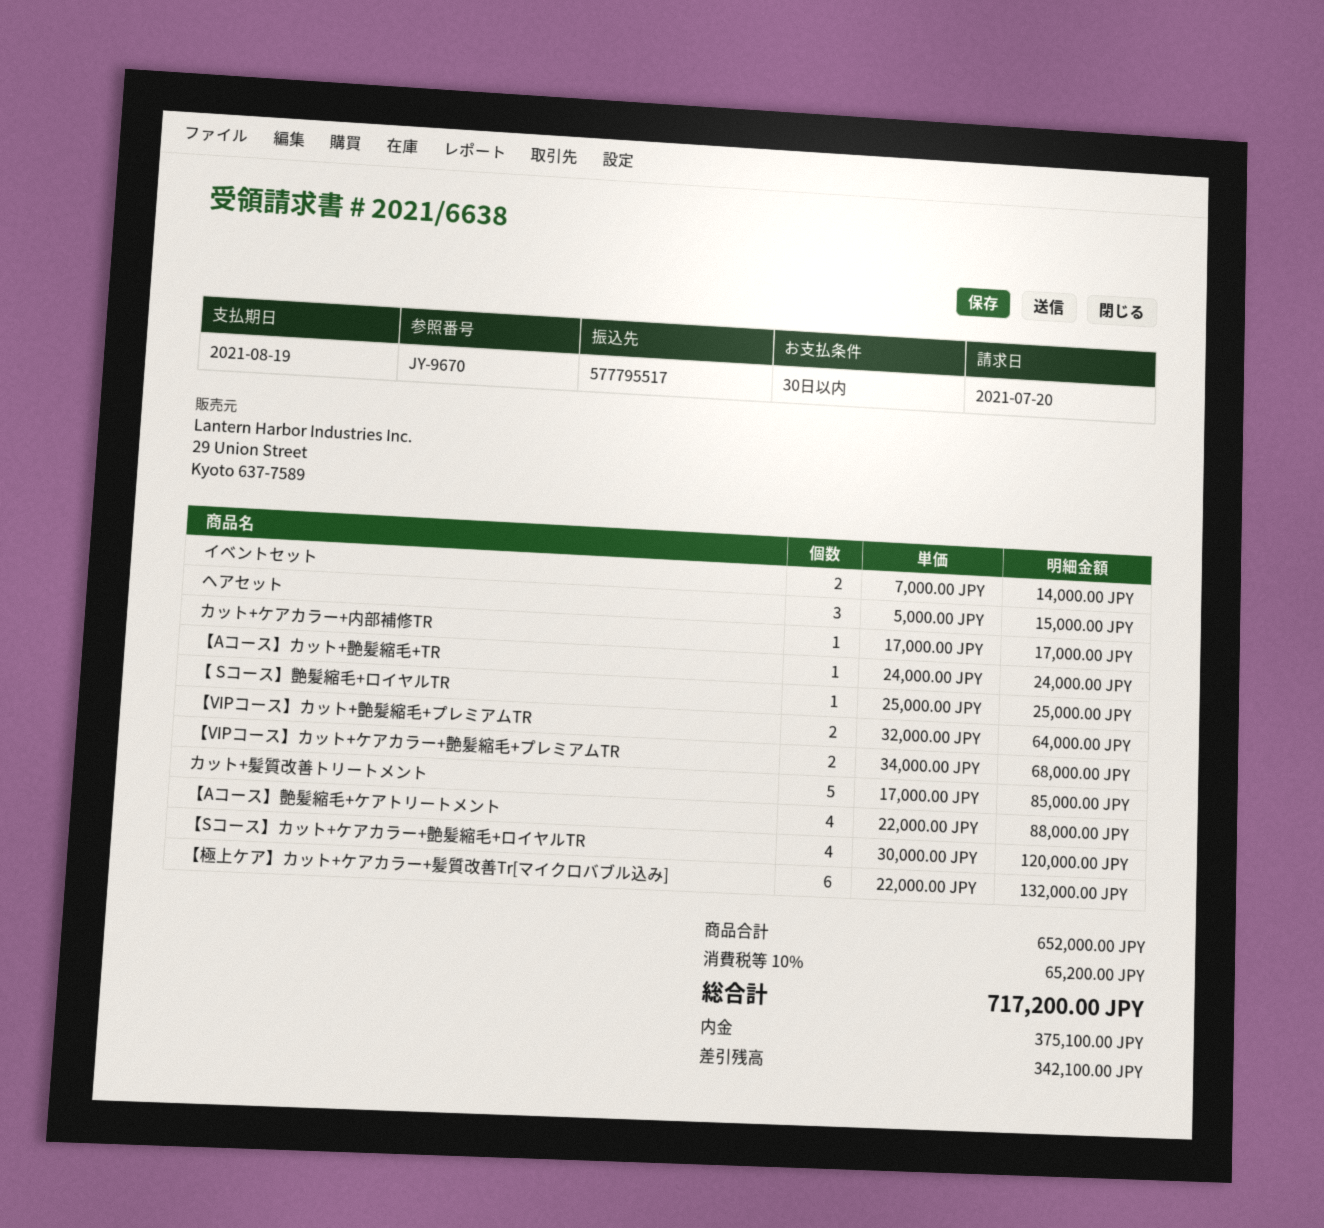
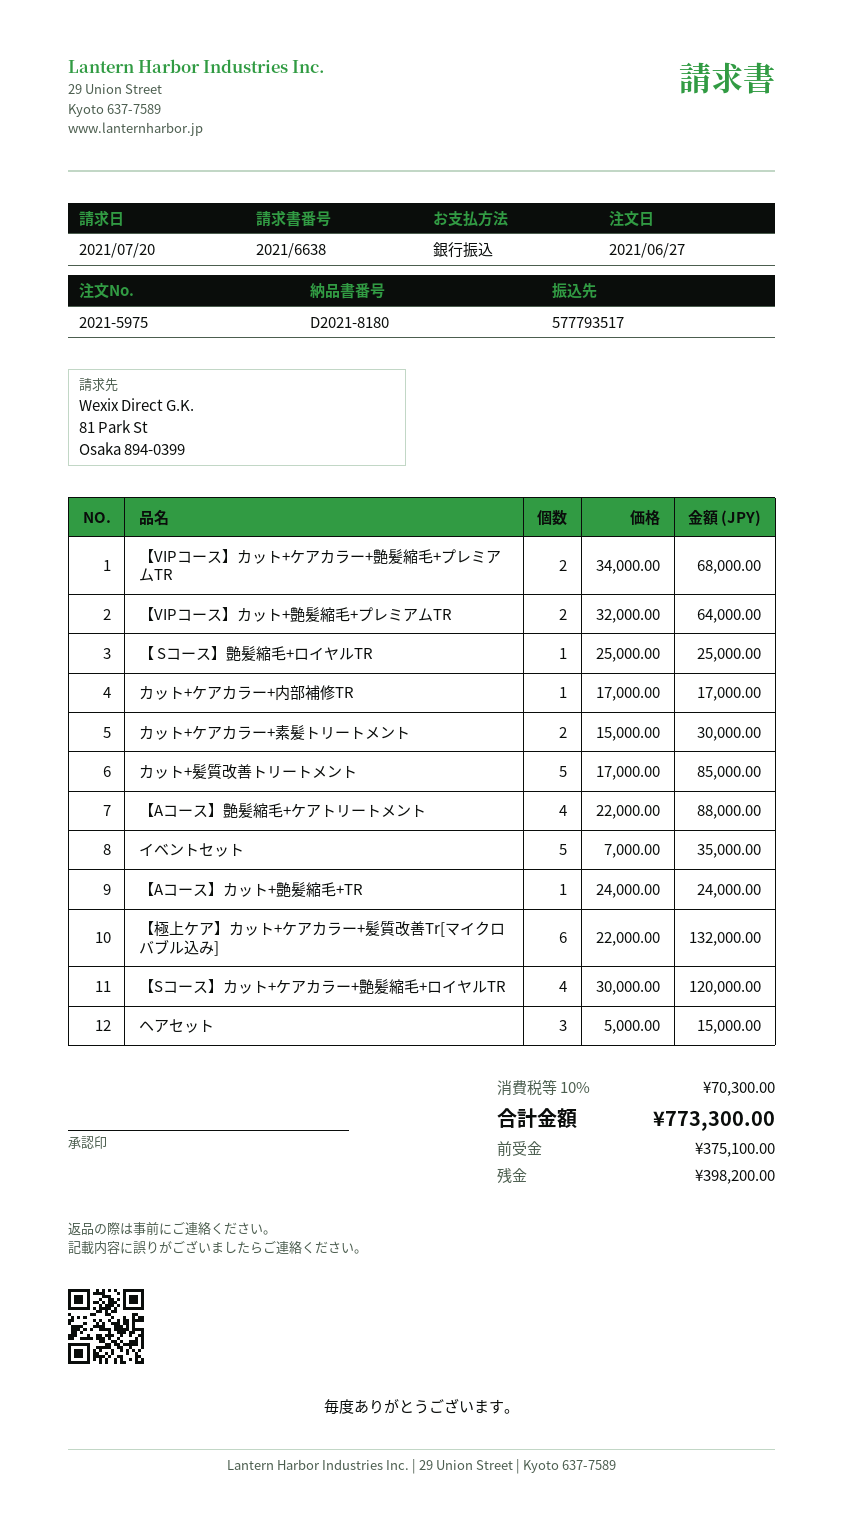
bank account: 577795517 -> 577793517
イベントセット: 2 x 7000.00 = 14000.00 -> 5 x 7000.00 = 35000.00
カット+ケアカラー+素髪トリートメント: none -> 2 x 15000.00 = 30000.00
tax: 10% = 65200.00 -> 10% = 70300.00
total: 717200.00 -> 773300.00
balance: 342100.00 -> 398200.00

